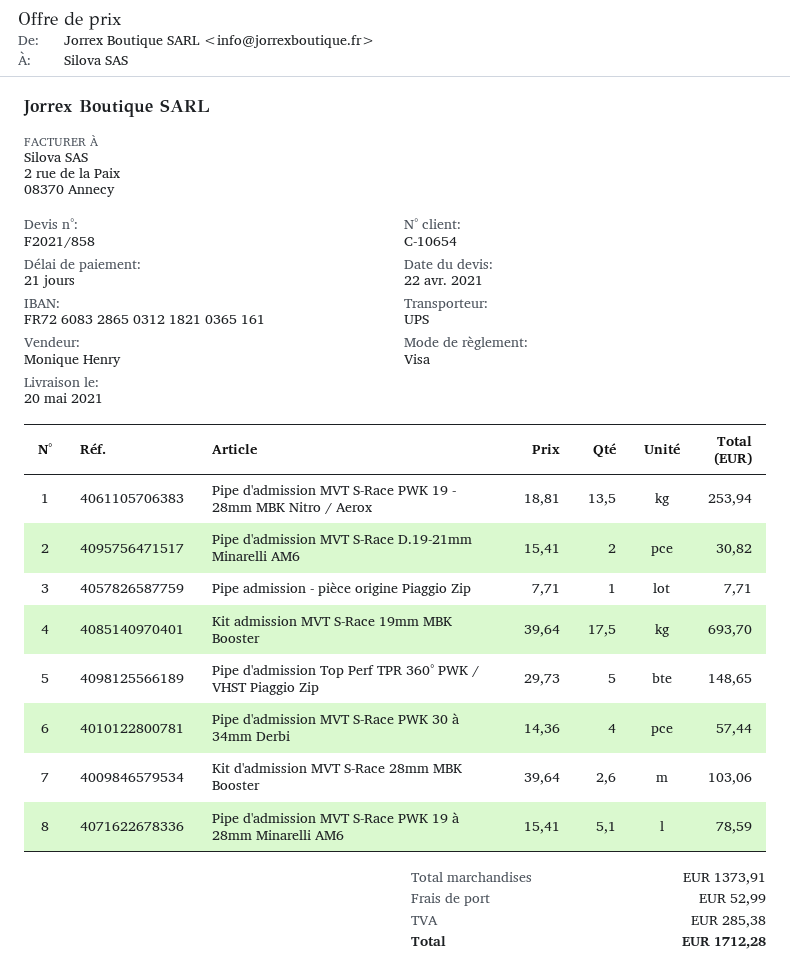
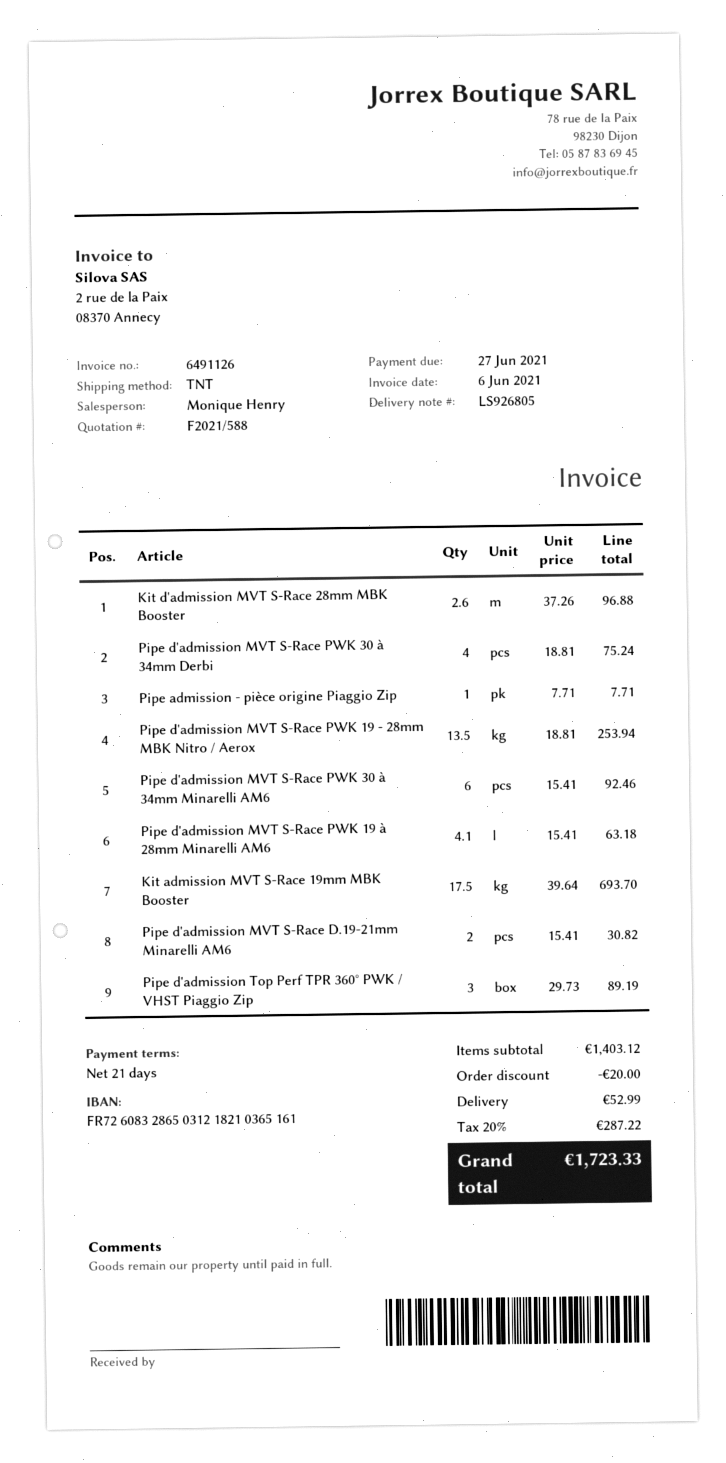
quote number: F2021/858 -> F2021/588
shipping method: UPS -> TNT
Pipe d'admission Top Perf TPR 360° PWK / VHST Piaggio Zip: 5 x 29.73 = 148.65 -> 3 x 29.73 = 89.19
Pipe d'admission MVT S-Race PWK 30 à 34mm Derbi: 4 x 14.36 = 57.44 -> 4 x 18.81 = 75.24
Kit d'admission MVT S-Race 28mm MBK Booster: 2.6 x 39.64 = 103.06 -> 2.6 x 37.26 = 96.88
Pipe d'admission MVT S-Race PWK 19 à 28mm Minarelli AM6: 5.1 x 15.41 = 78.59 -> 4.1 x 15.41 = 63.18
Pipe d'admission MVT S-Race PWK 30 à 34mm Minarelli AM6: none -> 6 x 15.41 = 92.46
subtotal: 1373.91 -> 1403.12
discount: none -> 20.00
tax: 285.38 -> 287.22
total: 1712.28 -> 1723.33

